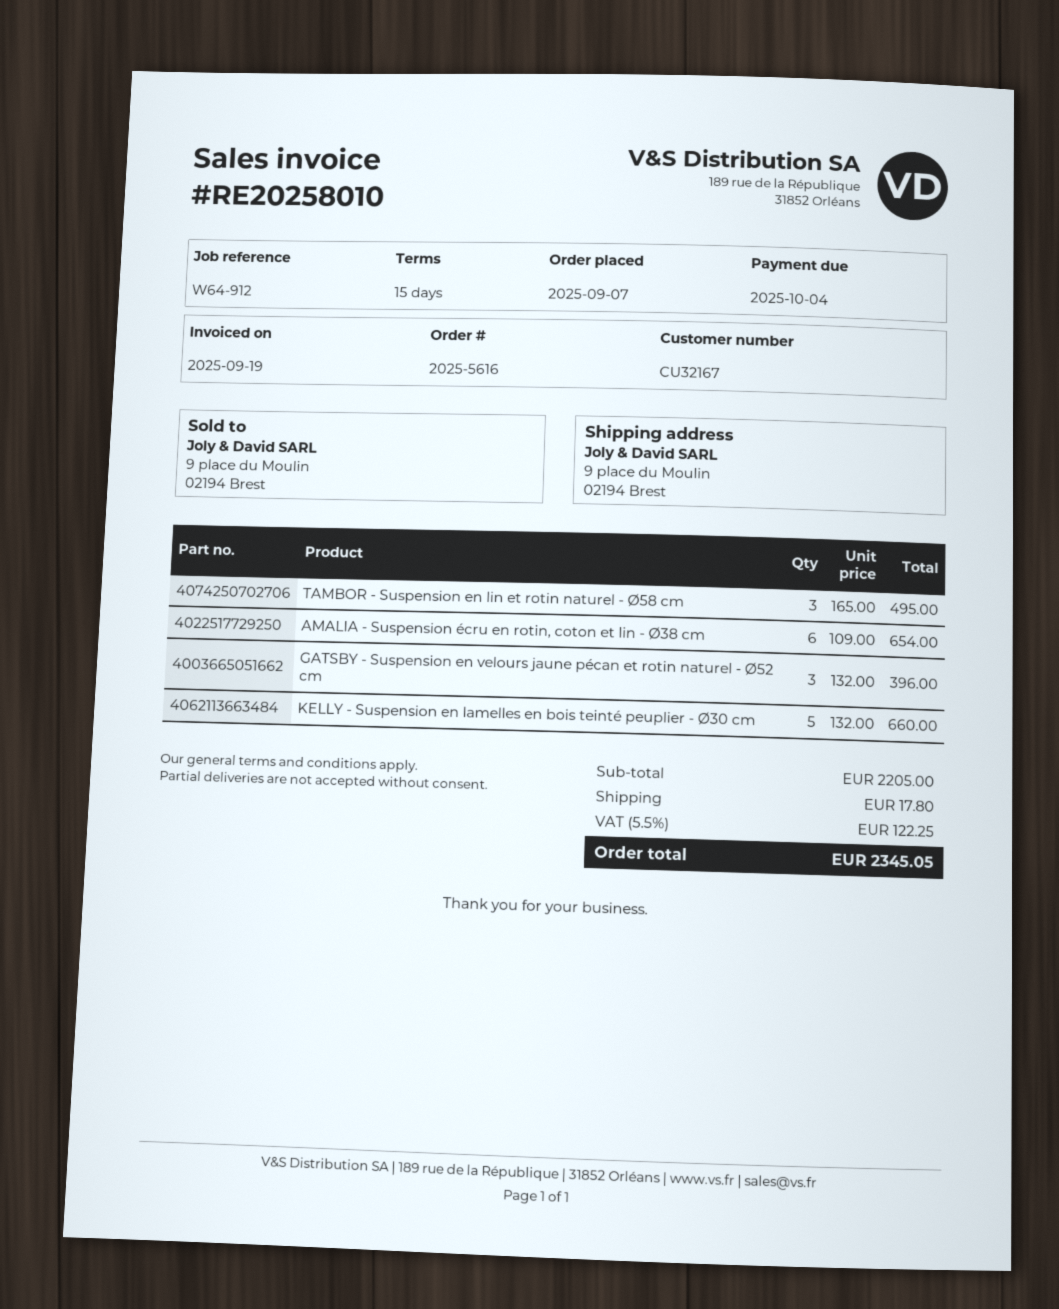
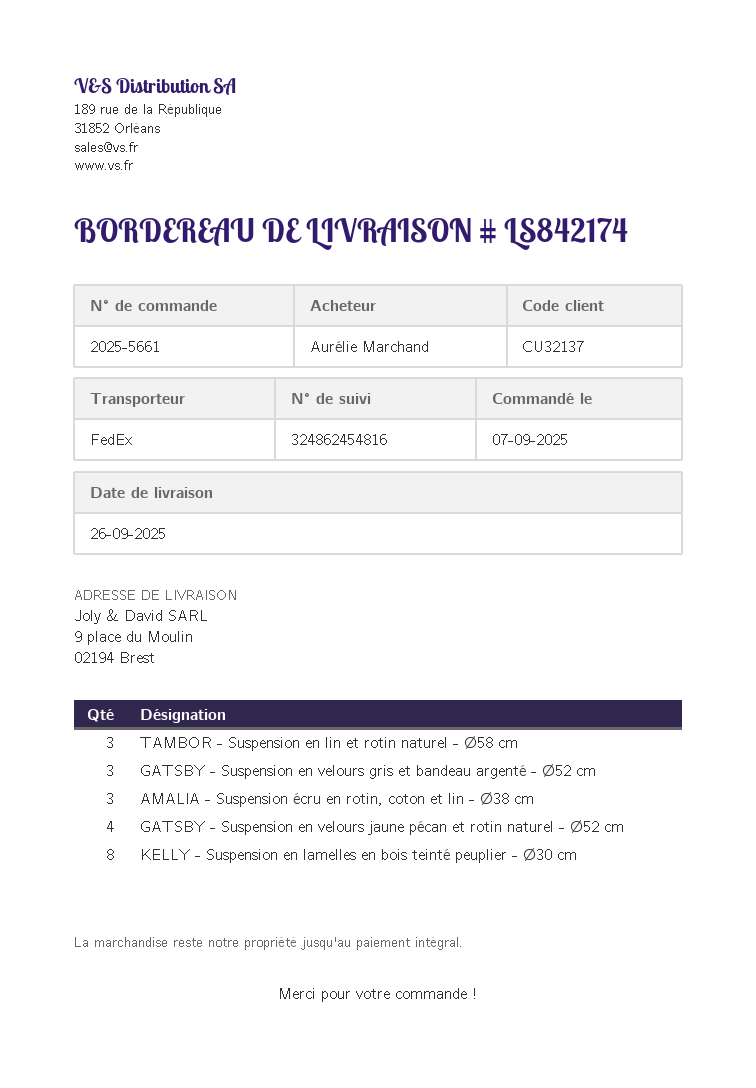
order number: 2025-5616 -> 2025-5661
customer number: CU32167 -> CU32137
AMALIA - Suspension écru en rotin, coton et lin - Ø38 cm: 6 -> 3
GATSBY - Suspension en velours jaune pécan et rotin naturel - Ø52 cm: 3 -> 4
KELLY - Suspension en lamelles en bois teinté peuplier - Ø30 cm: 5 -> 8
GATSBY - Suspension en velours gris et bandeau argenté - Ø52 cm: none -> 3

